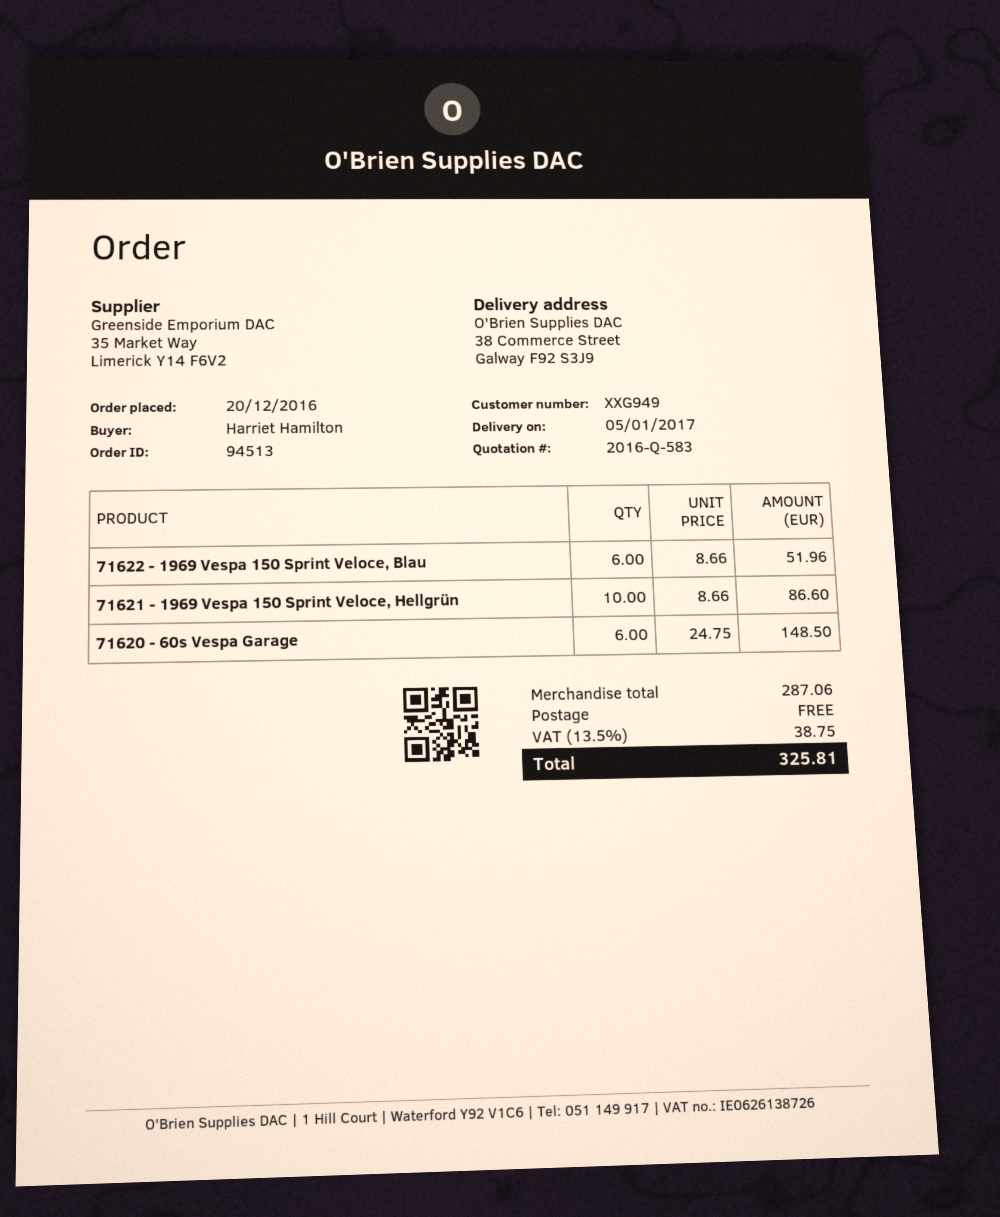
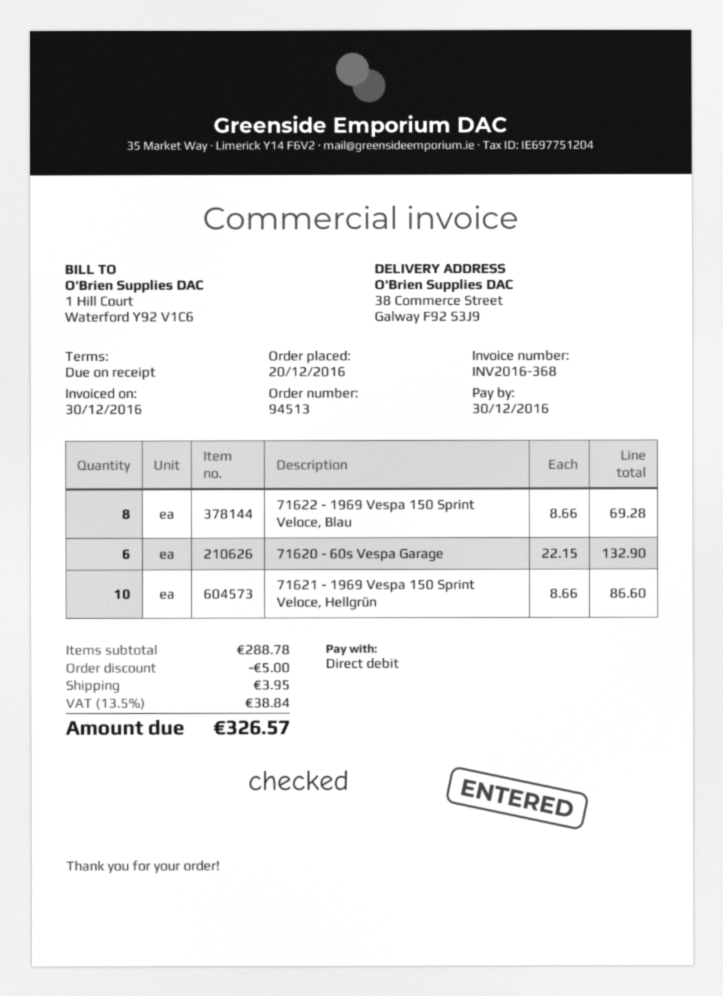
71622 - 1969 Vespa 150 Sprint Veloce, Blau: 6 x 8.66 = 51.96 -> 8 x 8.66 = 69.28
71620 - 60s Vespa Garage: 6 x 24.75 = 148.50 -> 6 x 22.15 = 132.90
subtotal: 287.06 -> 288.78
discount: none -> 5.00
shipping: 0.00 -> 3.95
tax: 13.5% = 38.75 -> 13.5% = 38.84
total: 325.81 -> 326.57

